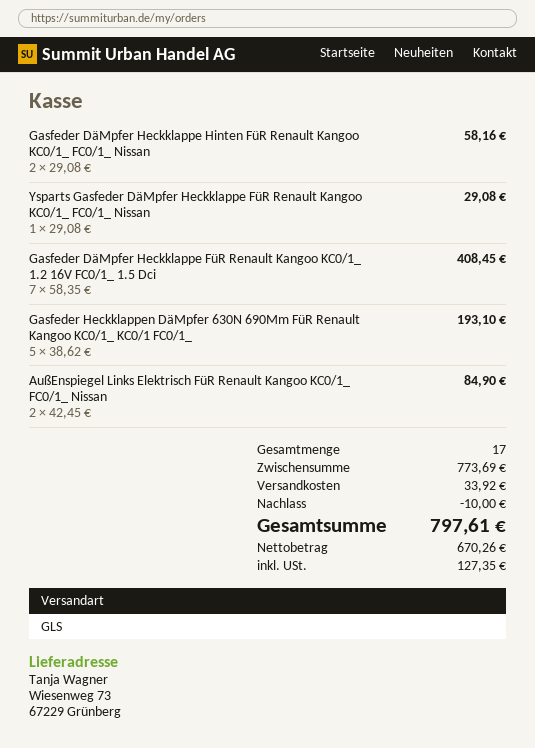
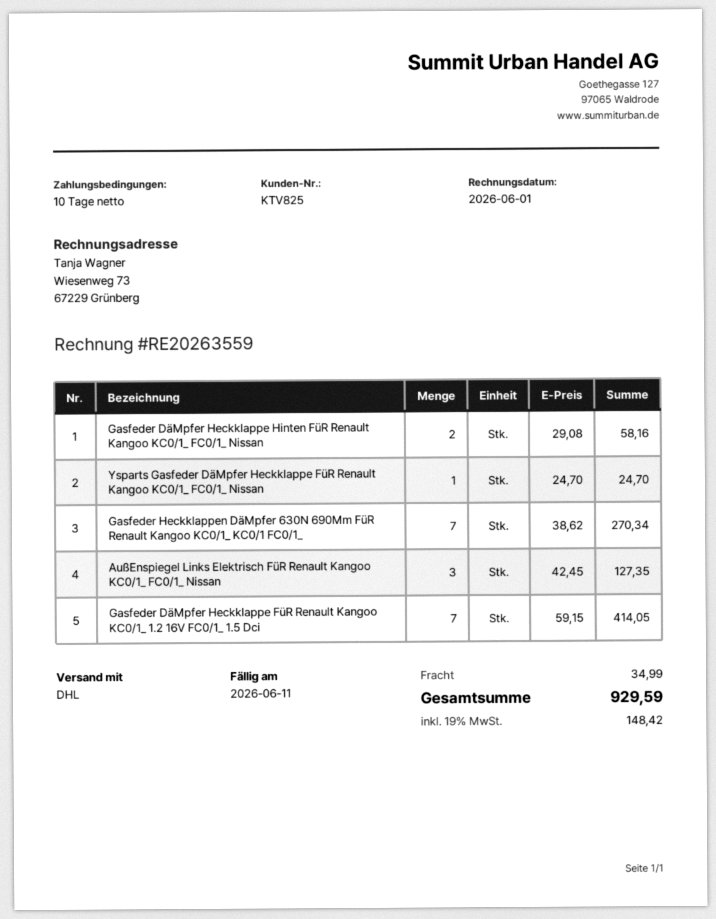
shipping method: GLS -> DHL
Ysparts Gasfeder DäMpfer Heckklappe FüR Renault Kangoo KC0/1_ FC0/1_ Nissan: 1 x 29.08 = 29.08 -> 1 x 24.70 = 24.70
Gasfeder DäMpfer Heckklappe FüR Renault Kangoo KC0/1_ 1.2 16V FC0/1_ 1.5 Dci: 7 x 58.35 = 408.45 -> 7 x 59.15 = 414.05
Gasfeder Heckklappen DäMpfer 630N 690Mm FüR Renault Kangoo KC0/1_ KC0/1 FC0/1_: 5 x 38.62 = 193.10 -> 7 x 38.62 = 270.34
AußEnspiegel Links Elektrisch FüR Renault Kangoo KC0/1_ FC0/1_ Nissan: 2 x 42.45 = 84.90 -> 3 x 42.45 = 127.35
discount: 10.00 -> none
shipping: 33.92 -> 34.99
tax: 127.35 -> 148.42
total: 797.61 -> 929.59

